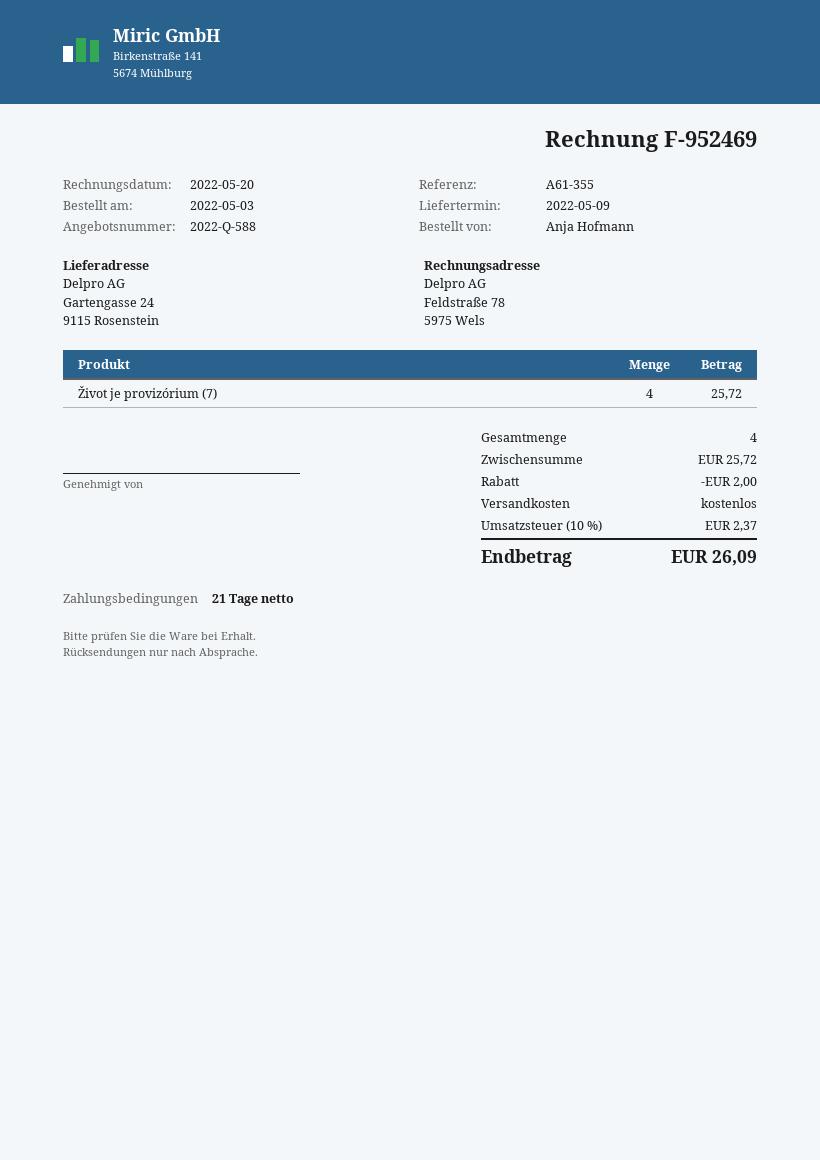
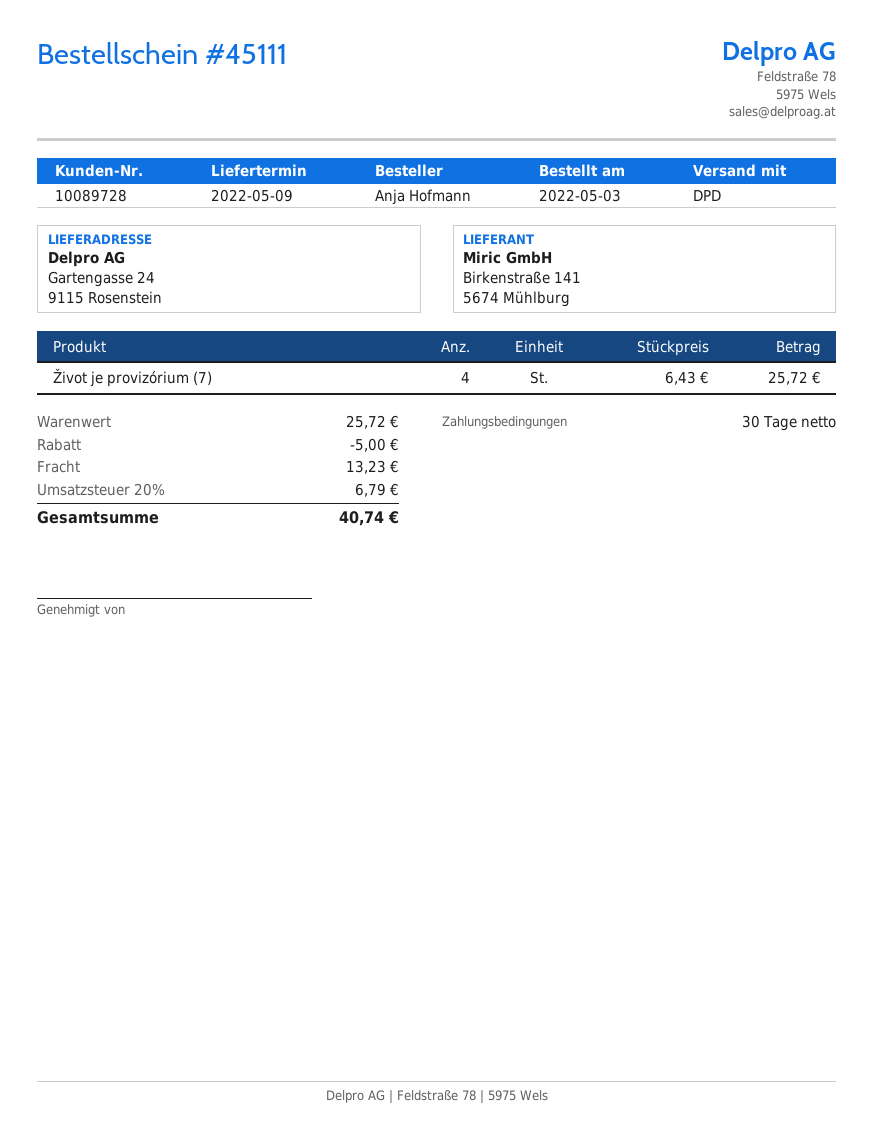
payment terms: 21 days -> 30 days
discount: 2.00 -> 5.00
shipping: 0.00 -> 13.23
tax: 10% = 2.37 -> 20% = 6.79
total: 26.09 -> 40.74

